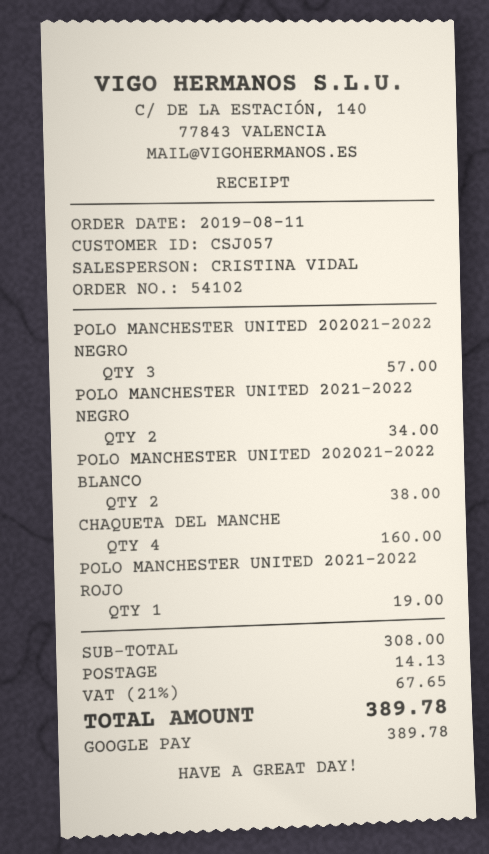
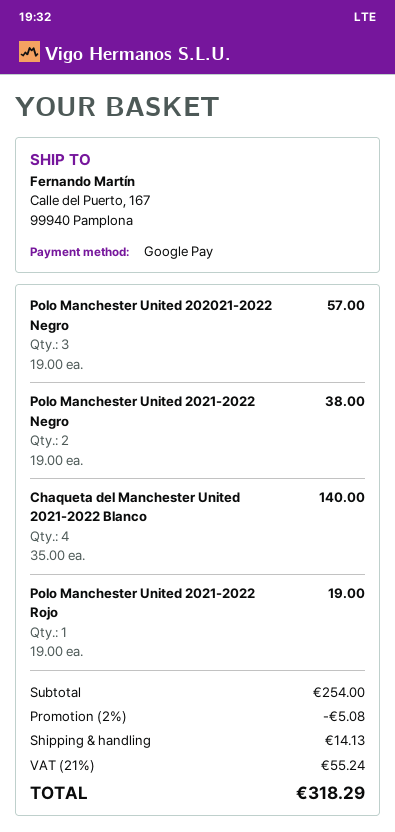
POLO MANCHESTER UNITED 2021-2022 NEGRO: 2 for 34.00 -> 2 for 38.00
POLO MANCHESTER UNITED 202021-2022 BLANCO: 2 for 38.00 -> none
CHAQUETA DEL MANCHE: 4 for 160.00 -> 4 for 140.00
subtotal: 308.00 -> 254.00
discount: none -> 2% = 5.08
tax: 21% = 67.65 -> 21% = 55.24
total: 389.78 -> 318.29

